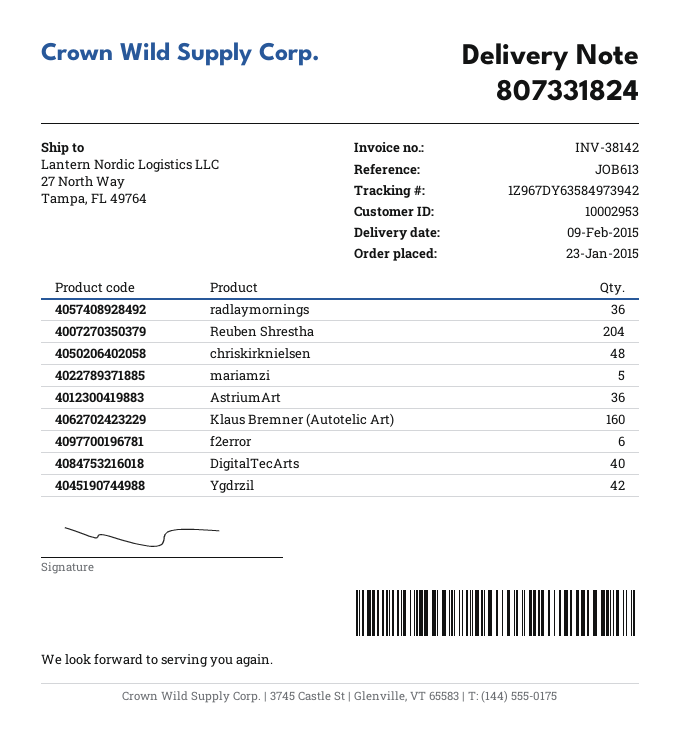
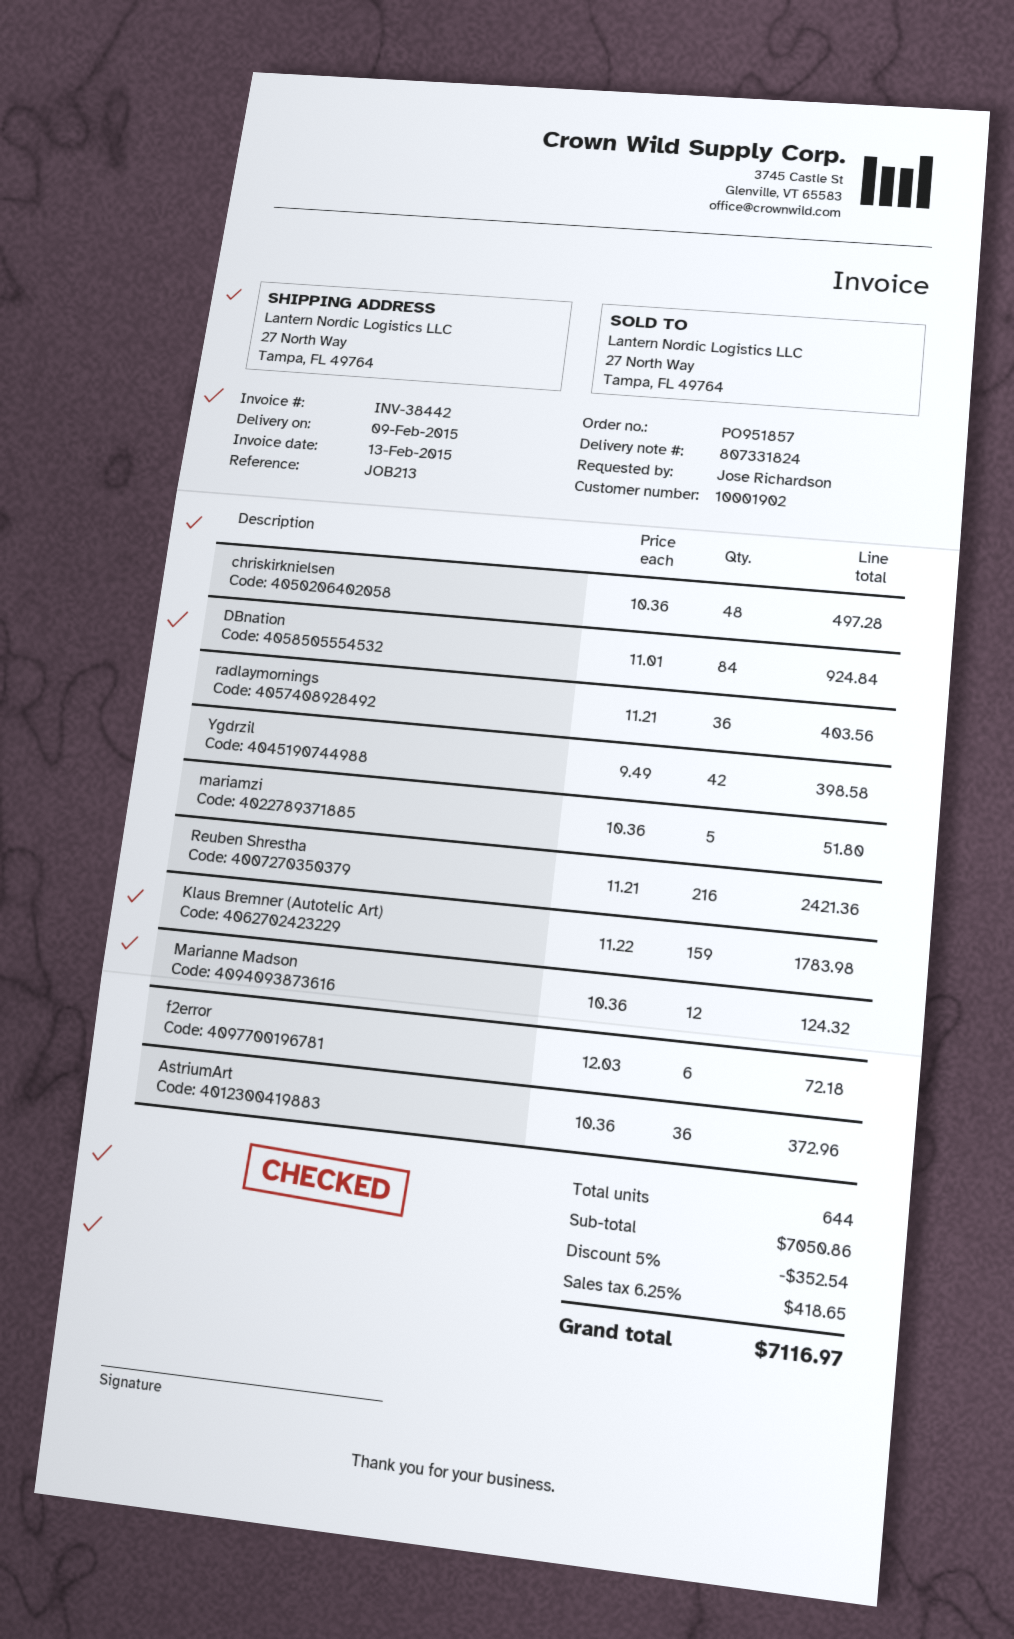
invoice number: INV-38142 -> INV-38442
customer number: 10002953 -> 10001902
reference: JOB613 -> JOB213
Reuben Shrestha: 204 -> 216
Klaus Bremner (Autotelic Art): 160 -> 159
DigitalTecArts: 40 -> none
DBnation: none -> 84
Marianne Madson: none -> 12

